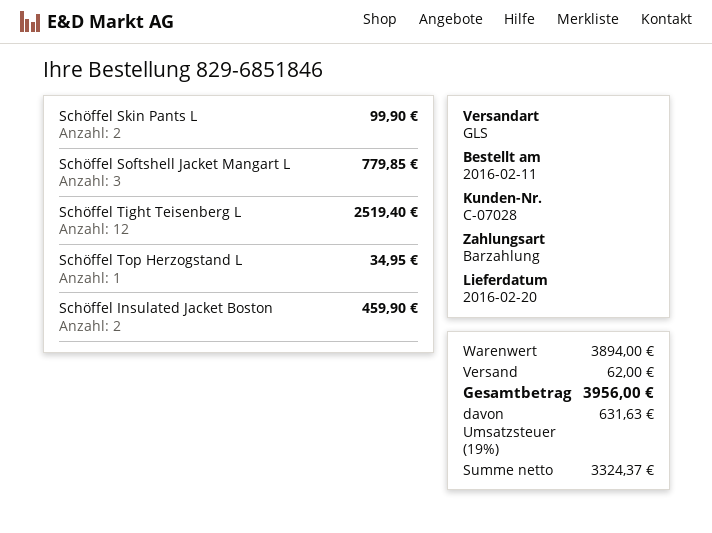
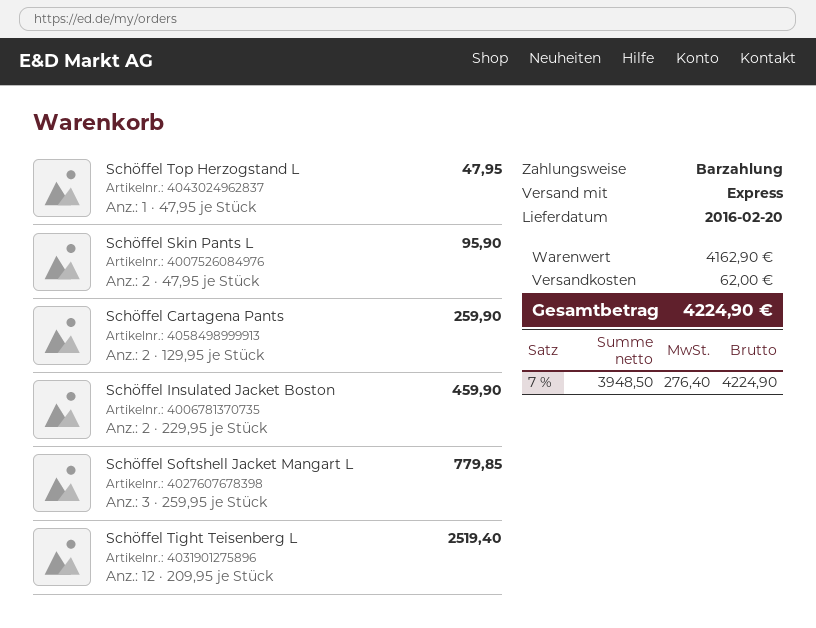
shipping method: GLS -> express
Schöffel Skin Pants L: 2 for 99.90 -> 2 for 95.90
Schöffel Top Herzogstand L: 1 for 34.95 -> 1 for 47.95
Schöffel Cartagena Pants: none -> 2 for 259.90
subtotal: 3894.00 -> 4162.90
net: 3324.37 -> 3948.50
tax: 19% = 631.63 -> 7% = 276.40
total: 3956.00 -> 4224.90

